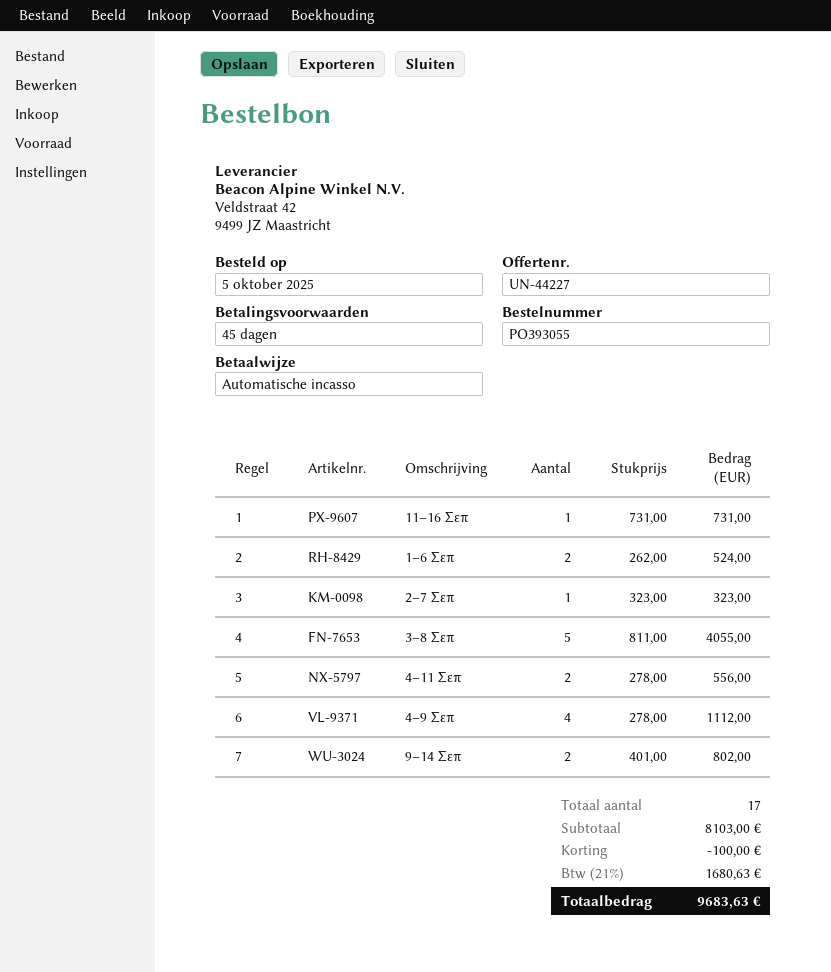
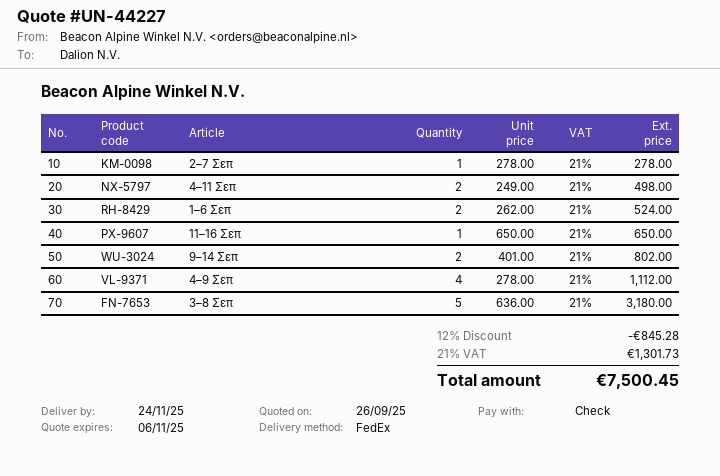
payment method: direct debit -> cheque
11–16 Σεπ: 1 x 731.00 = 731.00 -> 1 x 650.00 = 650.00
2–7 Σεπ: 1 x 323.00 = 323.00 -> 1 x 278.00 = 278.00
3–8 Σεπ: 5 x 811.00 = 4055.00 -> 5 x 636.00 = 3180.00
4–11 Σεπ: 2 x 278.00 = 556.00 -> 2 x 249.00 = 498.00
discount: 100.00 -> 845.28
tax: 21% = 1680.63 -> 21% = 1301.73
total: 9683.63 -> 7500.45

